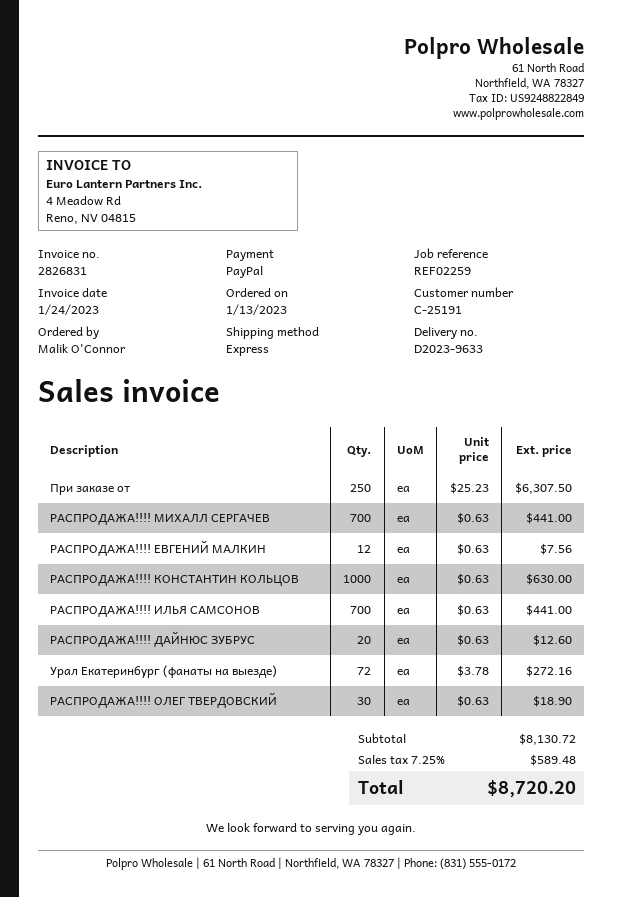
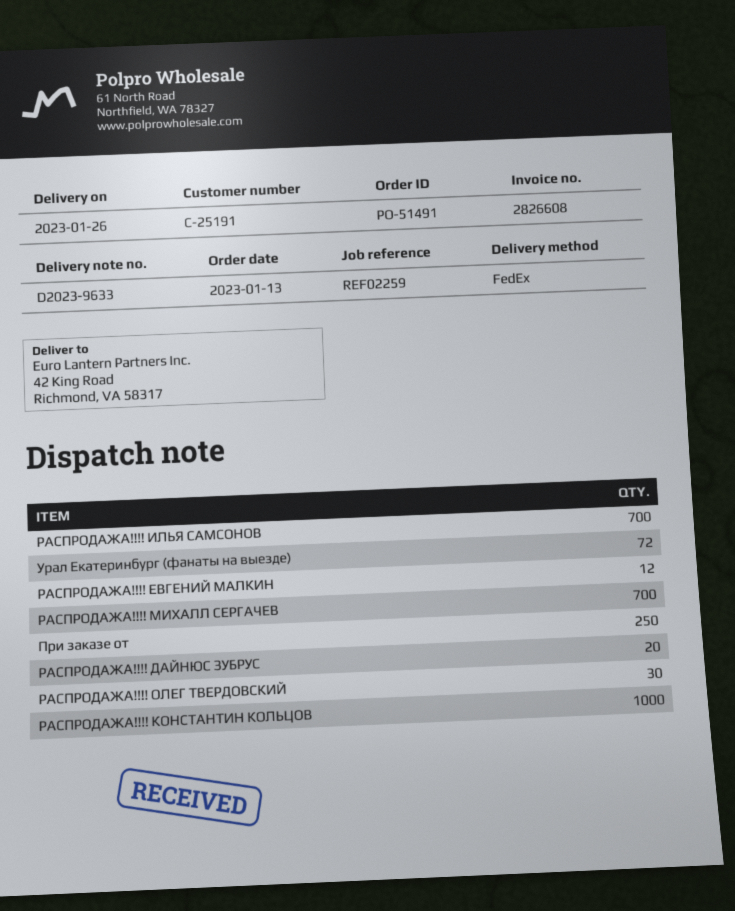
invoice number: 2826831 -> 2826608
shipping method: express -> FedEx

